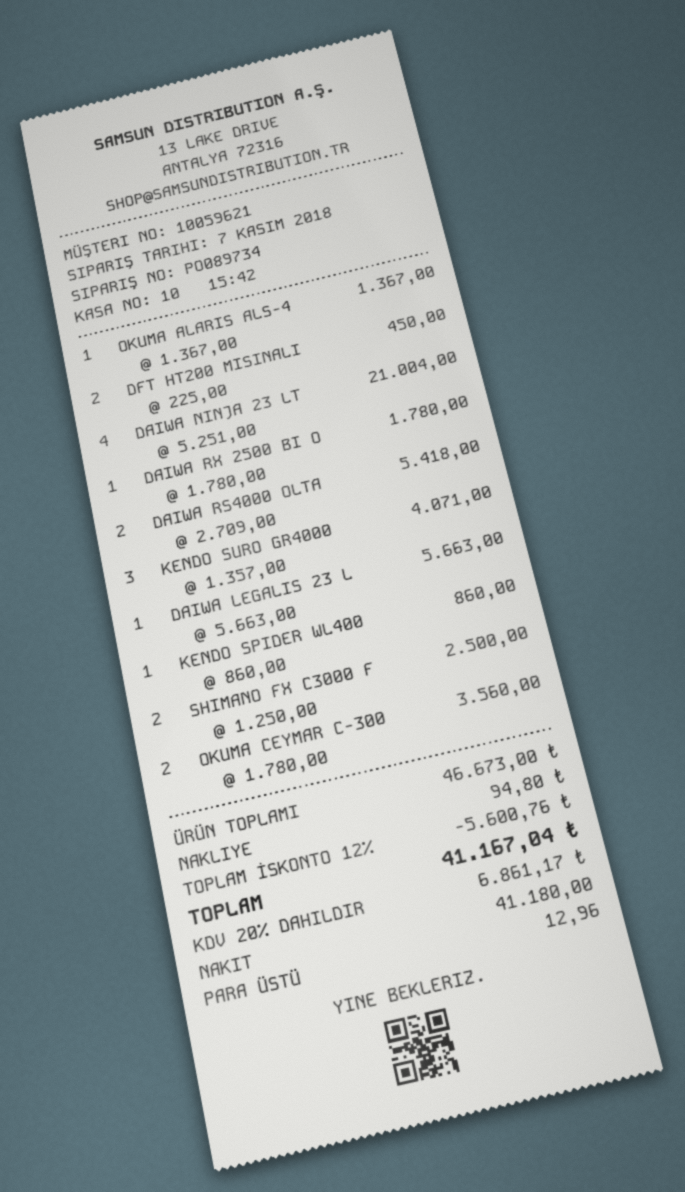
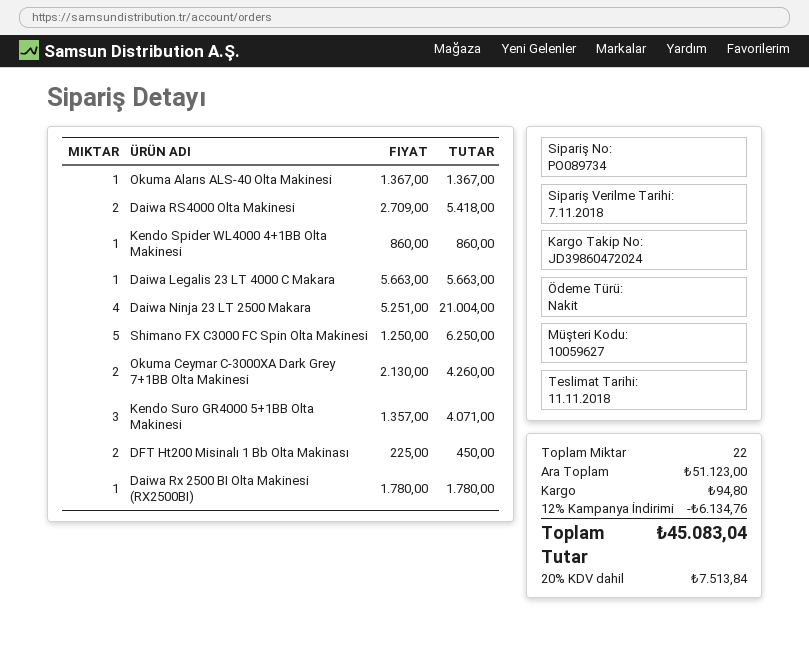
customer number: 10059621 -> 10059627
SHIMANO FX C3000 F: 2 x 1250.00 = 2500.00 -> 5 x 1250.00 = 6250.00
OKUMA CEYMAR C-300: 2 x 1780.00 = 3560.00 -> 2 x 2130.00 = 4260.00
subtotal: 46673.00 -> 51123.00
discount: 12% = 5600.76 -> 12% = 6134.76
tax: 20% = 6861.17 -> 20% = 7513.84
total: 41167.04 -> 45083.04

